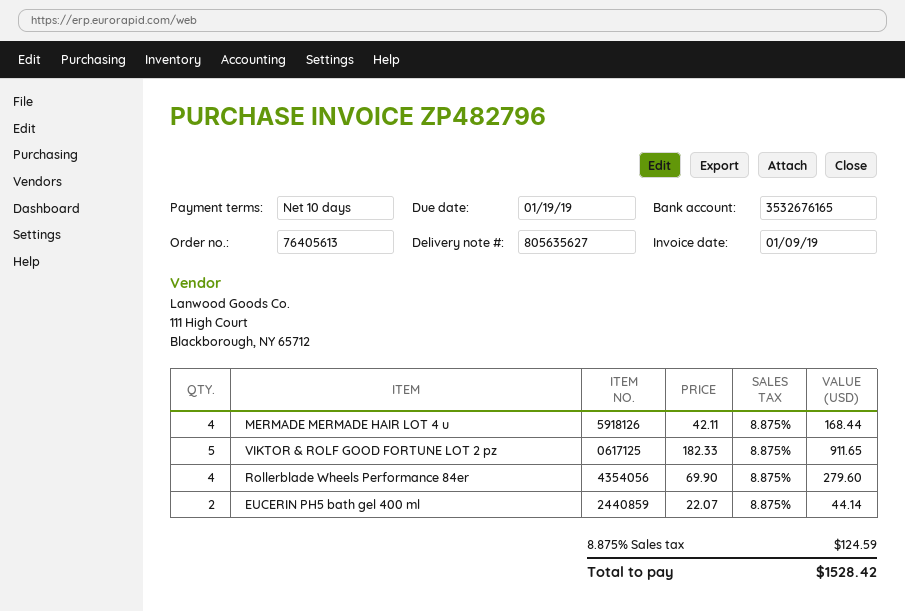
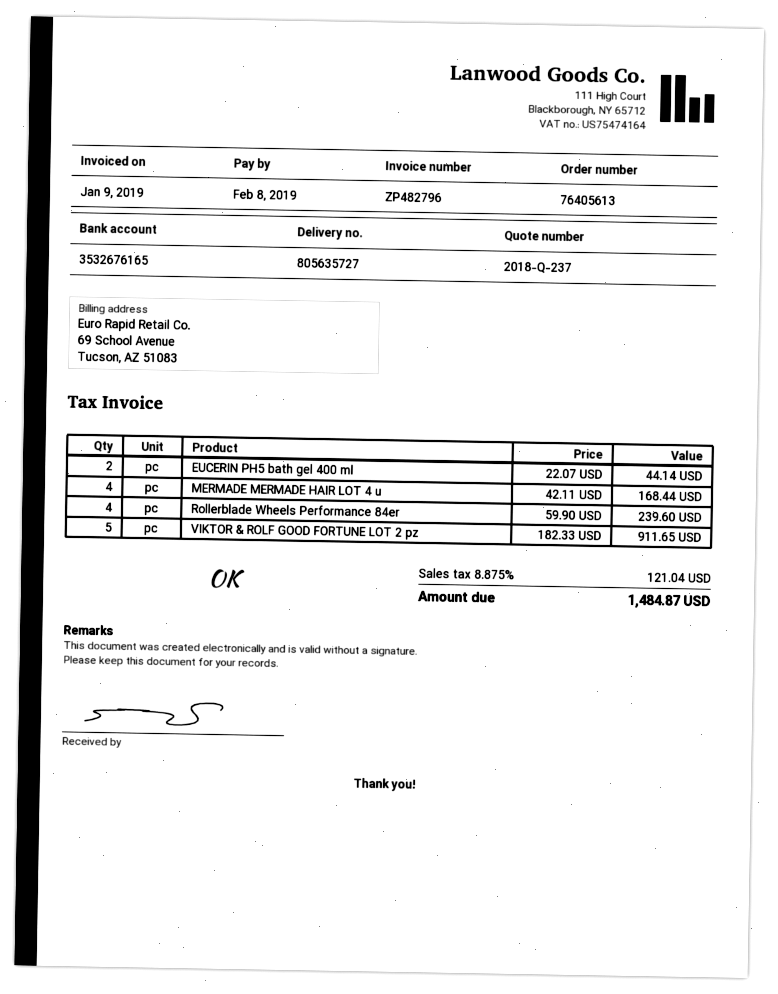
delivery note number: 805635627 -> 805635727
due date: 2019-01-19 -> 2019-02-08
Rollerblade Wheels Performance 84er: 4 x 69.90 = 279.60 -> 4 x 59.90 = 239.60
tax: 8.875% = 124.59 -> 8.875% = 121.04
total: 1528.42 -> 1484.87

